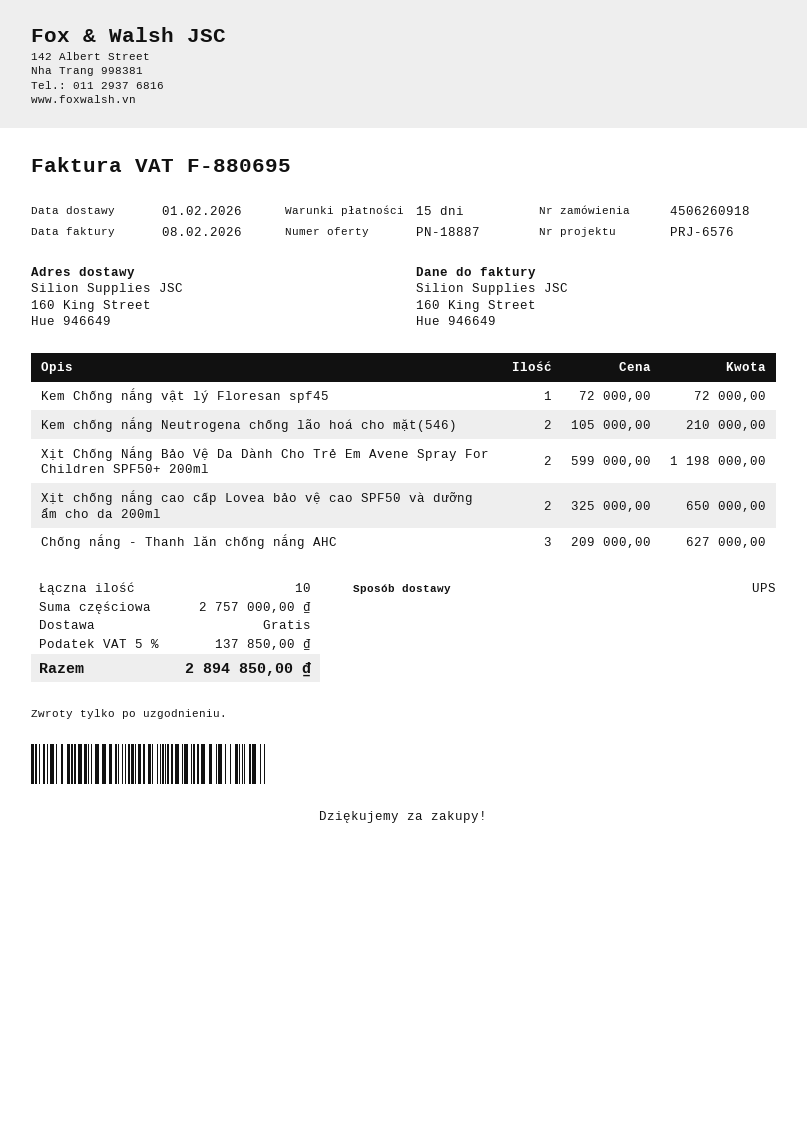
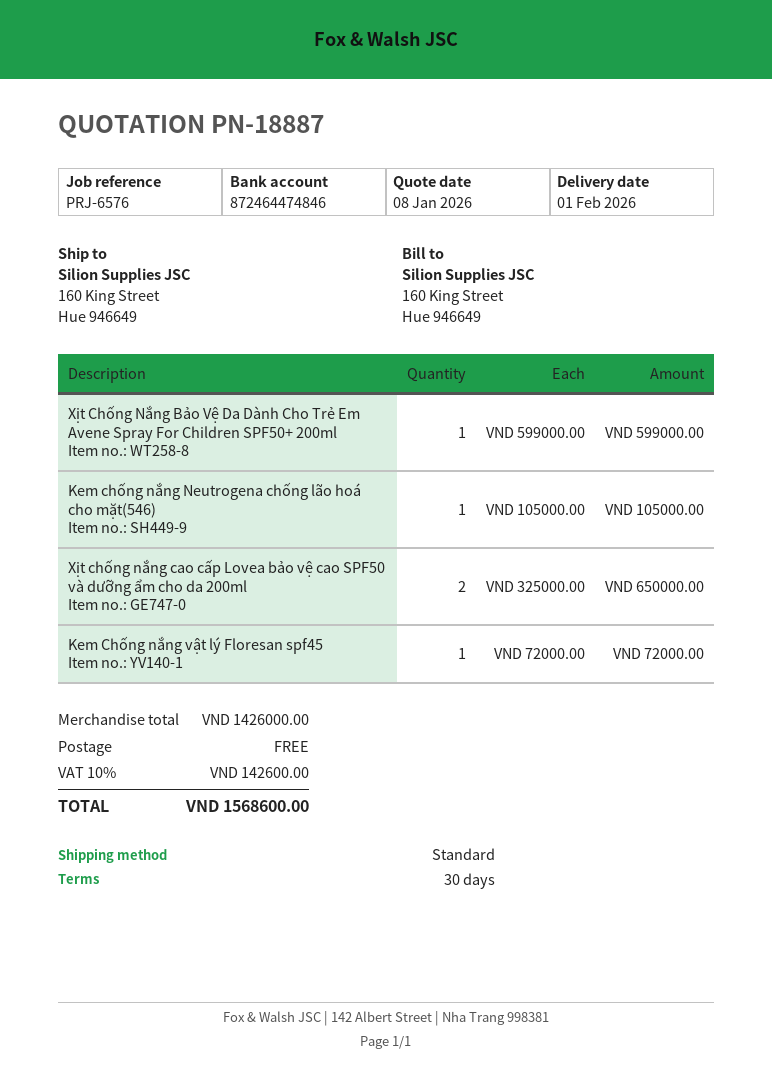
payment terms: 15 days -> 30 days
shipping method: UPS -> standard
Kem chống nắng Neutrogena chống lão hoá cho mặt(546): 2 x 105000.00 = 210000.00 -> 1 x 105000.00 = 105000.00
Xịt Chống Nắng Bảo Vệ Da Dành Cho Trẻ Em Avene Spray For Children SPF50+ 200ml: 2 x 599000.00 = 1198000.00 -> 1 x 599000.00 = 599000.00
Chống nắng - Thanh lăn chống nắng AHC: 3 x 209000.00 = 627000.00 -> none
subtotal: 2757000.00 -> 1426000.00
tax: 5% = 137850.00 -> 10% = 142600.00
total: 2894850.00 -> 1568600.00

